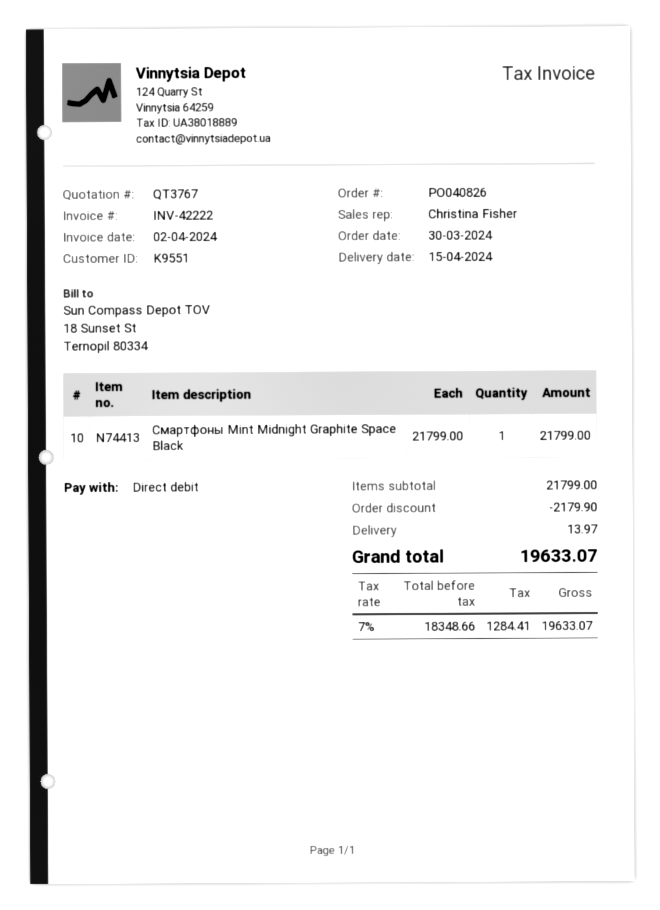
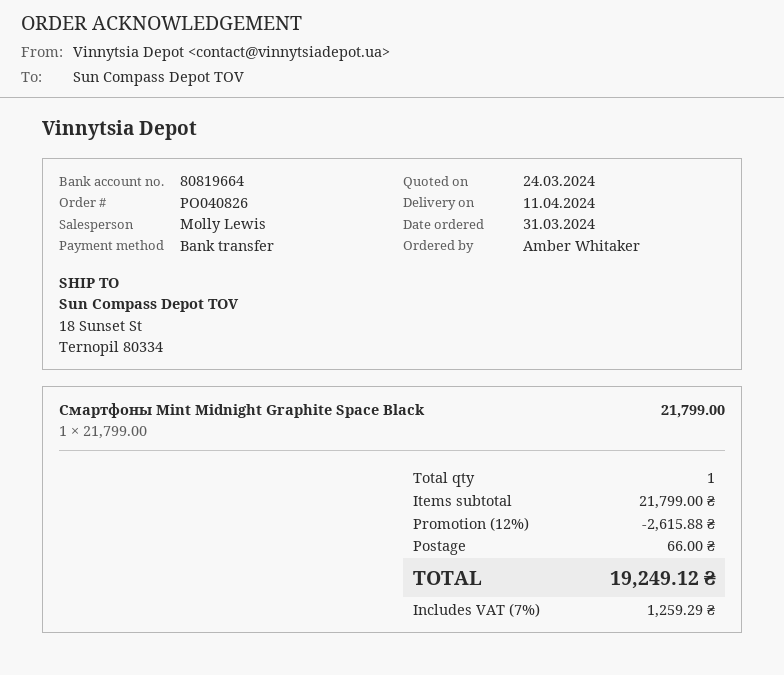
order date: 2024-03-30 -> 2024-03-31
delivery date: 2024-04-15 -> 2024-04-11
sales rep: Christina Fisher -> Molly Lewis
payment method: direct debit -> bank transfer
discount: 2179.90 -> 2615.88
shipping: 13.97 -> 66.00
tax: 7% = 1284.41 -> 7% = 1259.29
total: 19633.07 -> 19249.12

